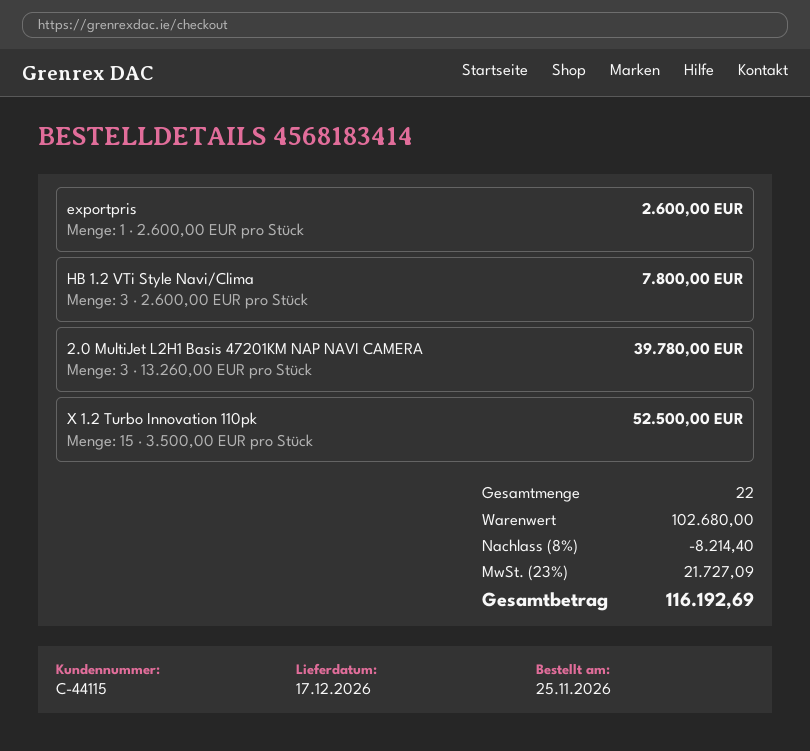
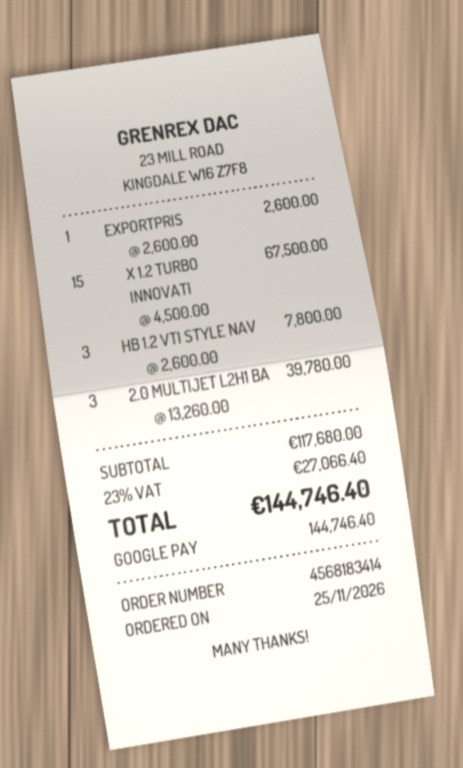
X 1.2 Turbo Innovation 110pk: 15 x 3500.00 = 52500.00 -> 15 x 4500.00 = 67500.00
subtotal: 102680.00 -> 117680.00
discount: 8% = 8214.40 -> none
tax: 23% = 21727.09 -> 23% = 27066.40
total: 116192.69 -> 144746.40

